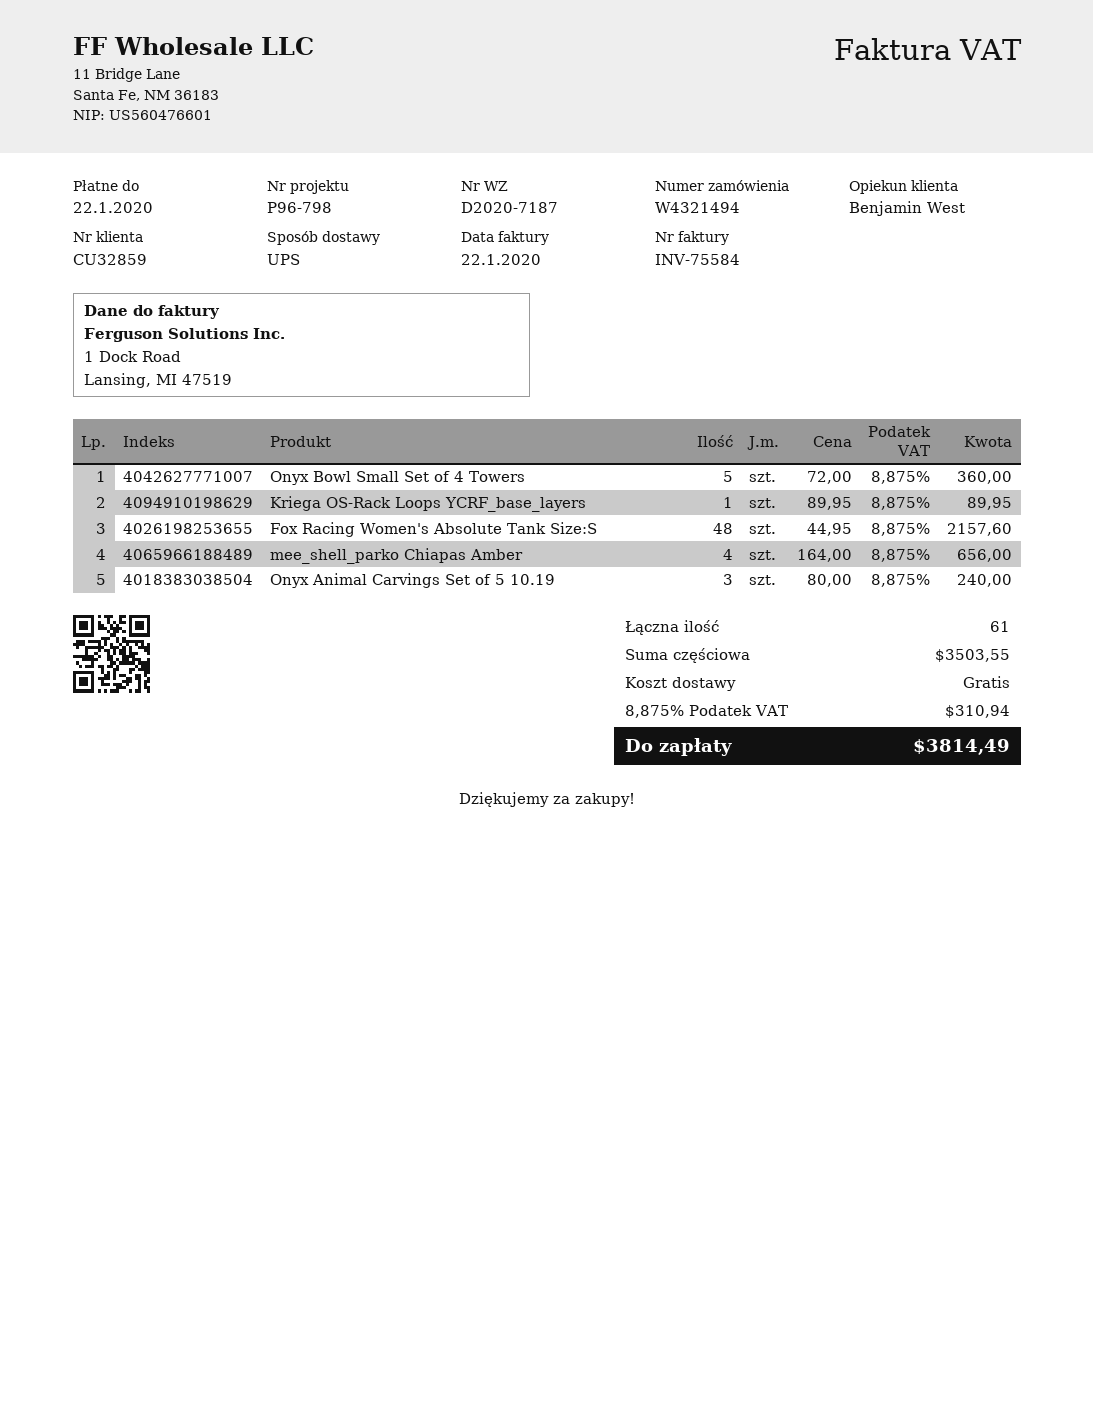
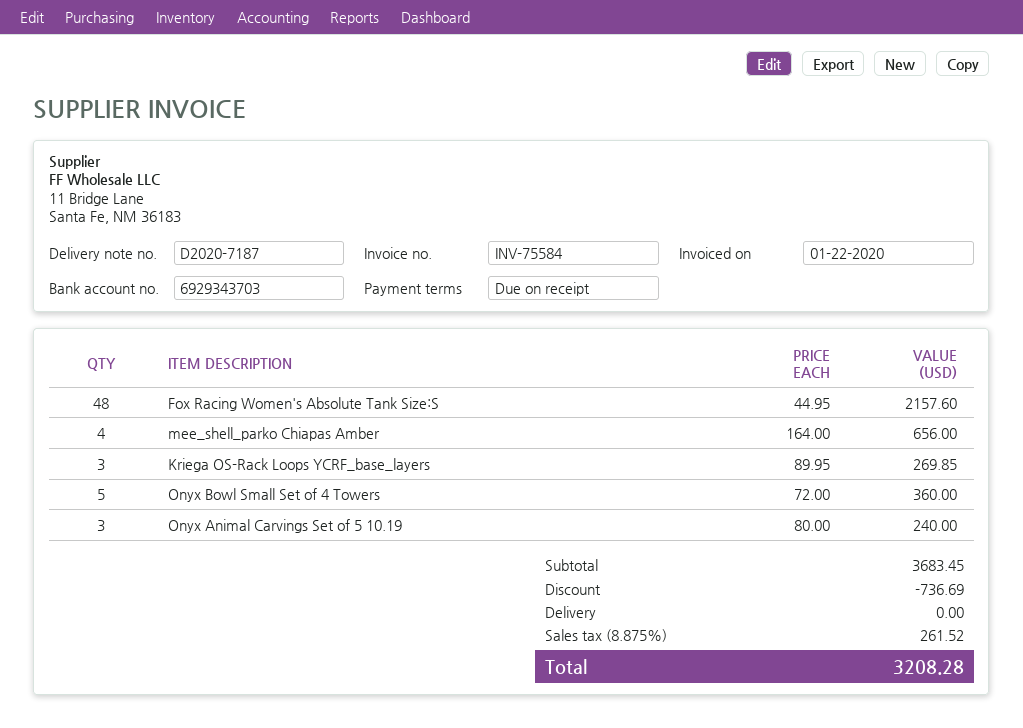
Kriega OS-Rack Loops YCRF_base_layers: 1 x 89.95 = 89.95 -> 3 x 89.95 = 269.85
subtotal: 3503.55 -> 3683.45
discount: none -> 736.69
tax: 8.875% = 310.94 -> 8.875% = 261.52
total: 3814.49 -> 3208.28

